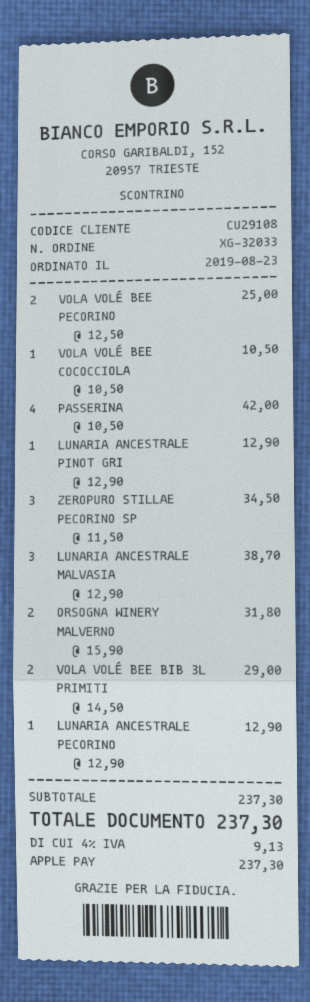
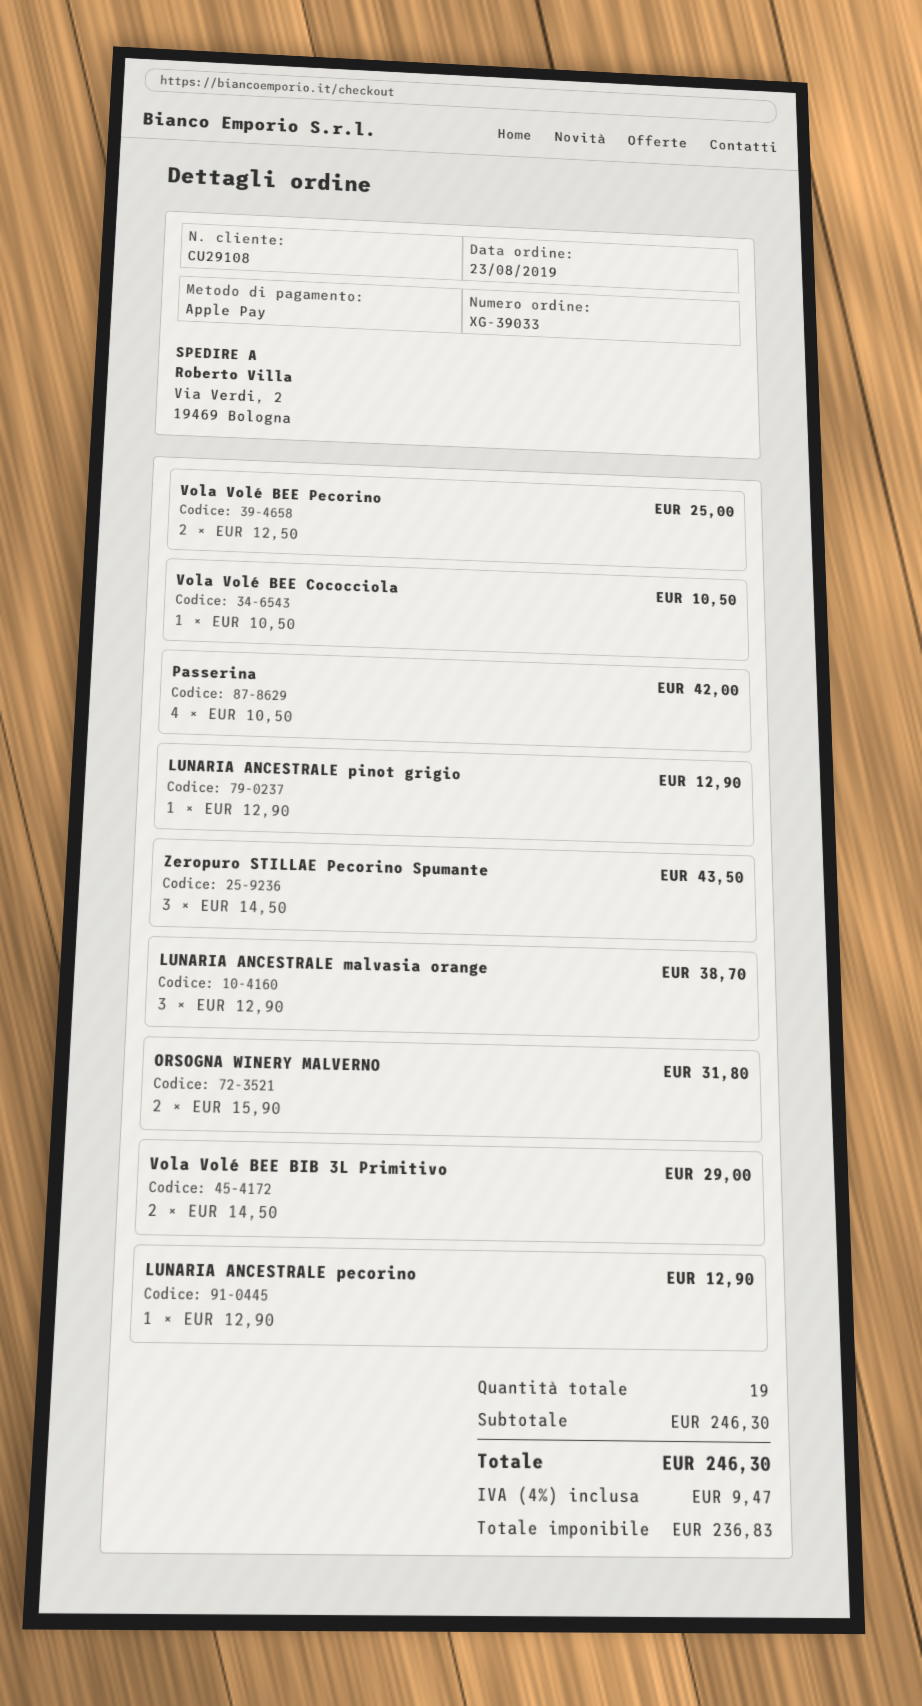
order number: XG-32033 -> XG-39033
ZEROPURO STILLAE PECORINO SP: 3 x 11.50 = 34.50 -> 3 x 14.50 = 43.50
subtotal: 237.30 -> 246.30
tax: 4% = 9.13 -> 4% = 9.47
total: 237.30 -> 246.30

